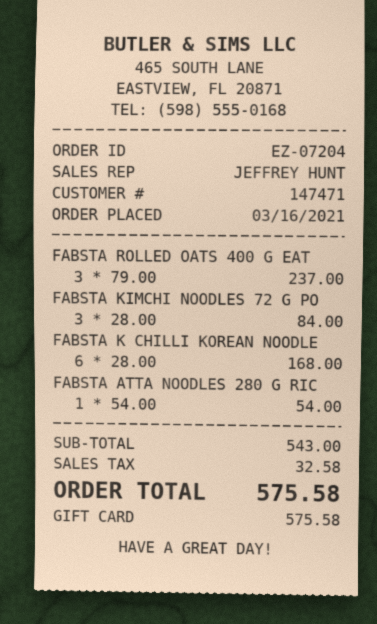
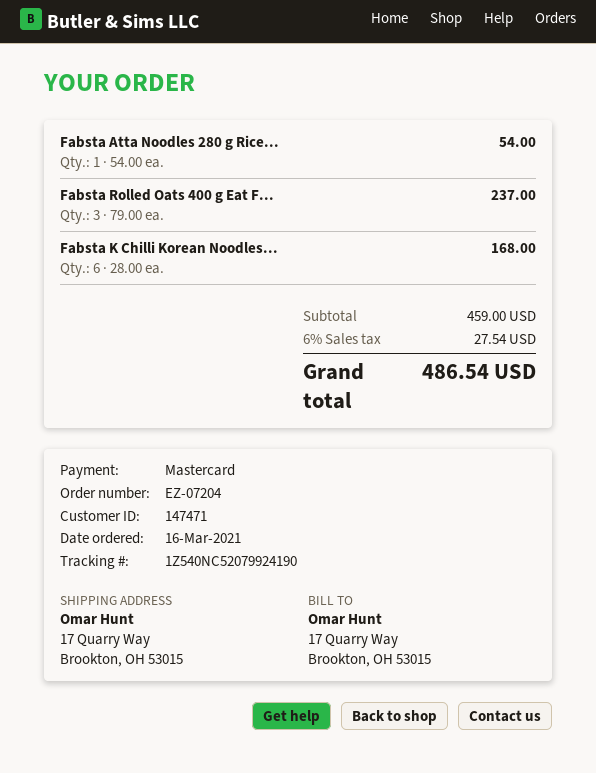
payment method: gift card -> Mastercard
FABSTA KIMCHI NOODLES 72 G PO: 3 x 28.00 = 84.00 -> none
subtotal: 543.00 -> 459.00
tax: 32.58 -> 27.54
total: 575.58 -> 486.54

